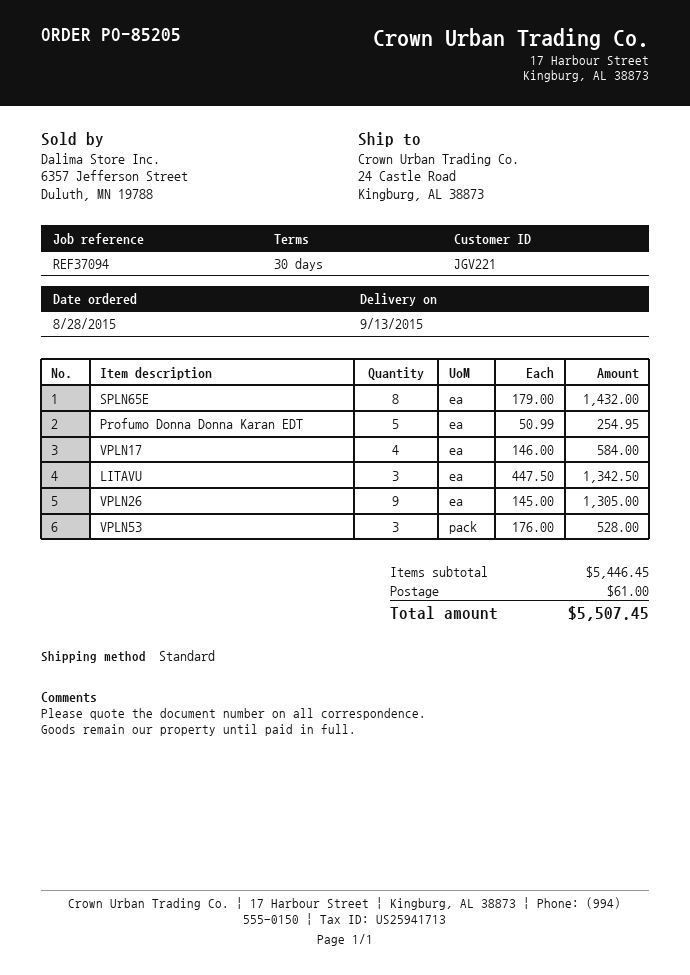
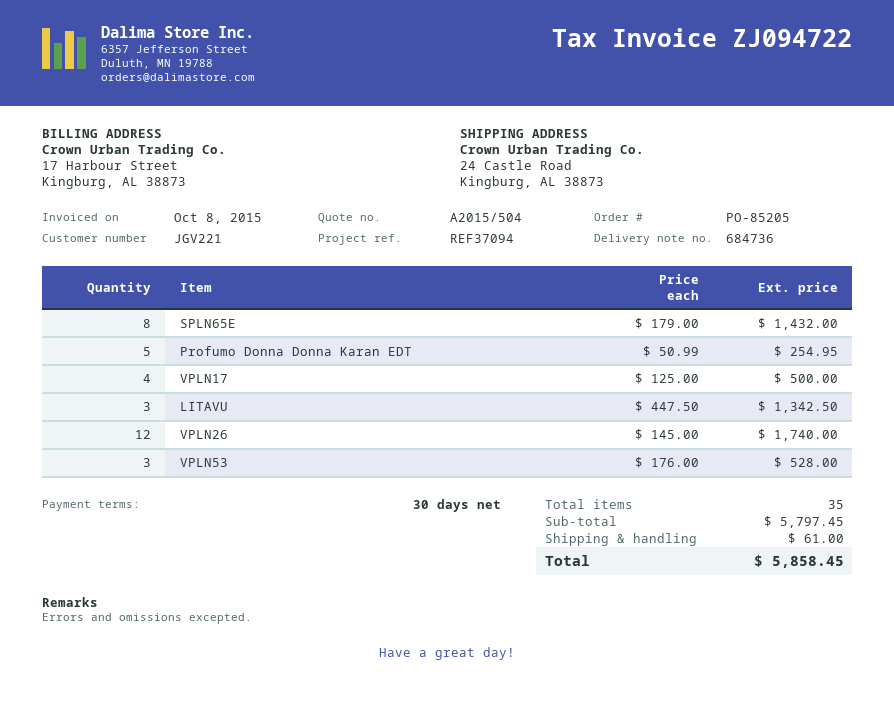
VPLN17: 4 x 146.00 = 584.00 -> 4 x 125.00 = 500.00
VPLN26: 9 x 145.00 = 1305.00 -> 12 x 145.00 = 1740.00
subtotal: 5446.45 -> 5797.45
total: 5507.45 -> 5858.45

